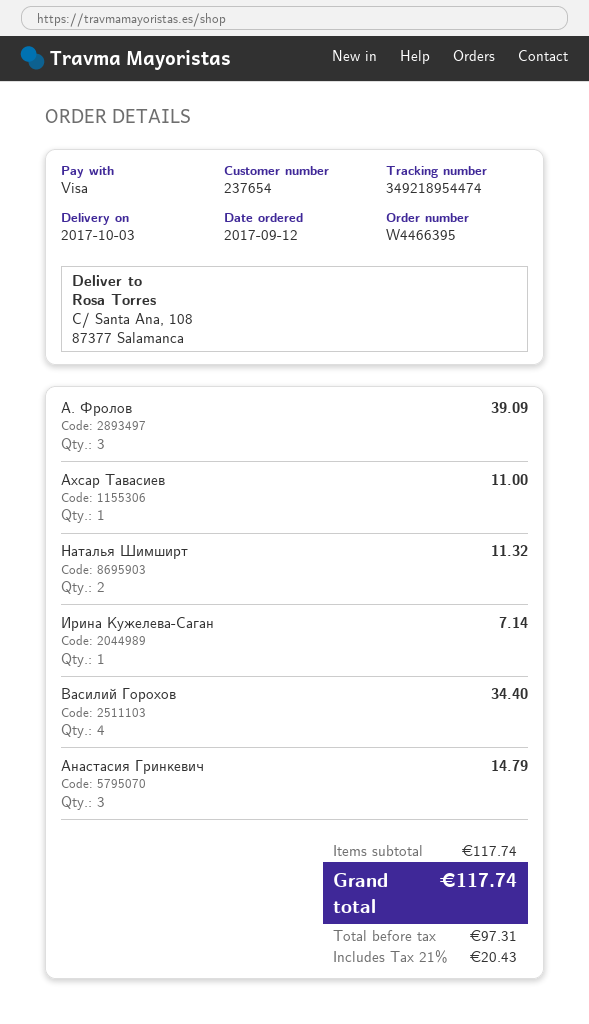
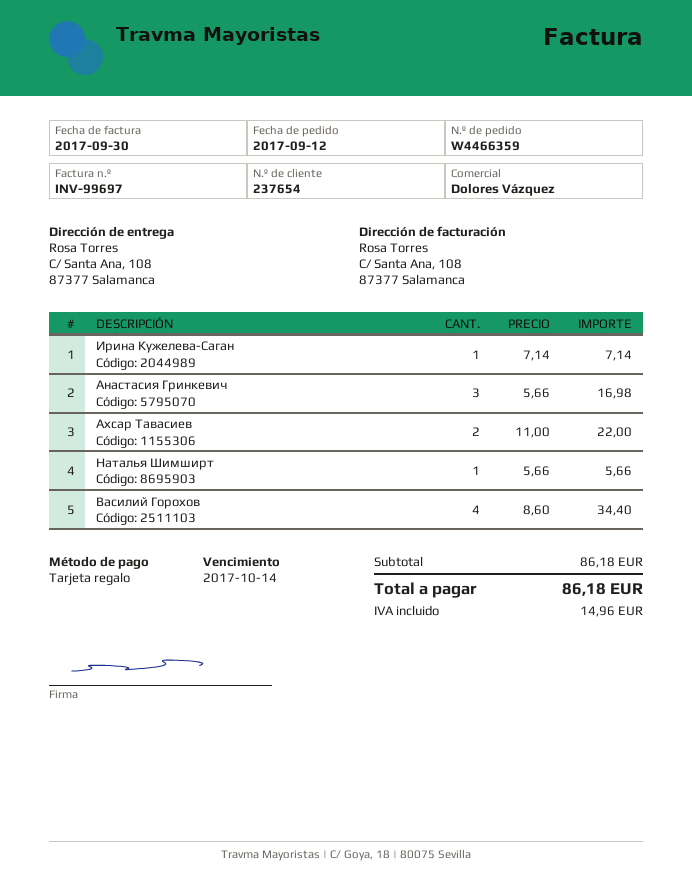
order number: W4466395 -> W4466359
payment method: Visa -> gift card
А. Фролов: 3 for 39.09 -> none
Ахсар Тавасиев: 1 for 11.00 -> 2 for 22.00
Наталья Шимширт: 2 for 11.32 -> 1 for 5.66
Анастасия Гринкевич: 3 for 14.79 -> 3 for 16.98
subtotal: 117.74 -> 86.18
tax: 20.43 -> 14.96
total: 117.74 -> 86.18

